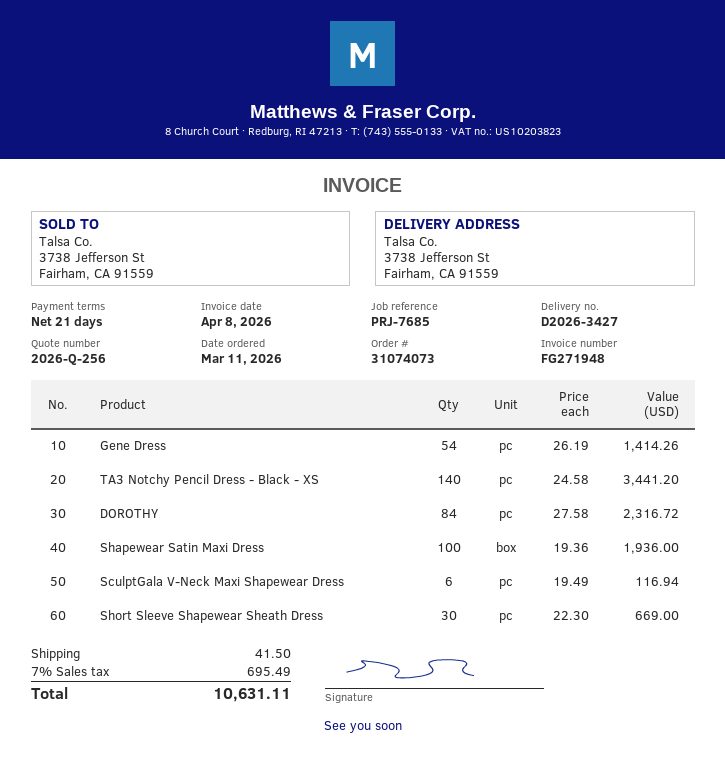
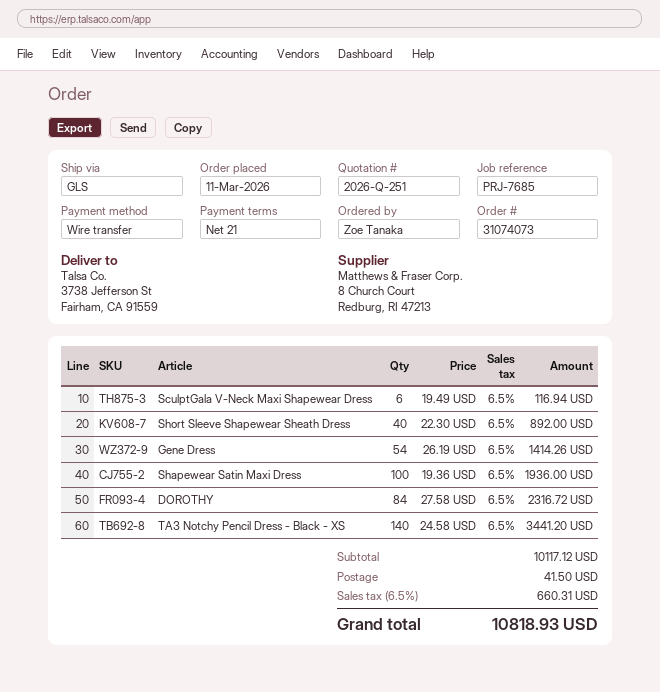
quote number: 2026-Q-256 -> 2026-Q-251
Short Sleeve Shapewear Sheath Dress: 30 x 22.30 = 669.00 -> 40 x 22.30 = 892.00
tax: 7% = 695.49 -> 6.5% = 660.31
total: 10631.11 -> 10818.93

